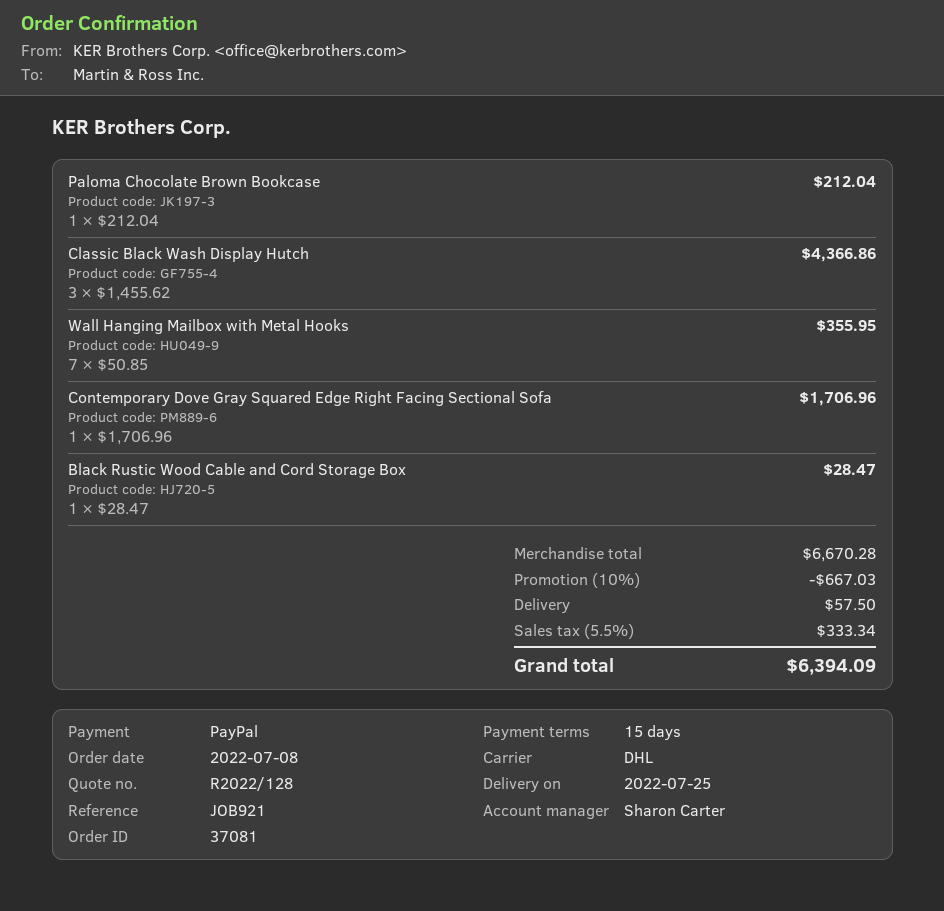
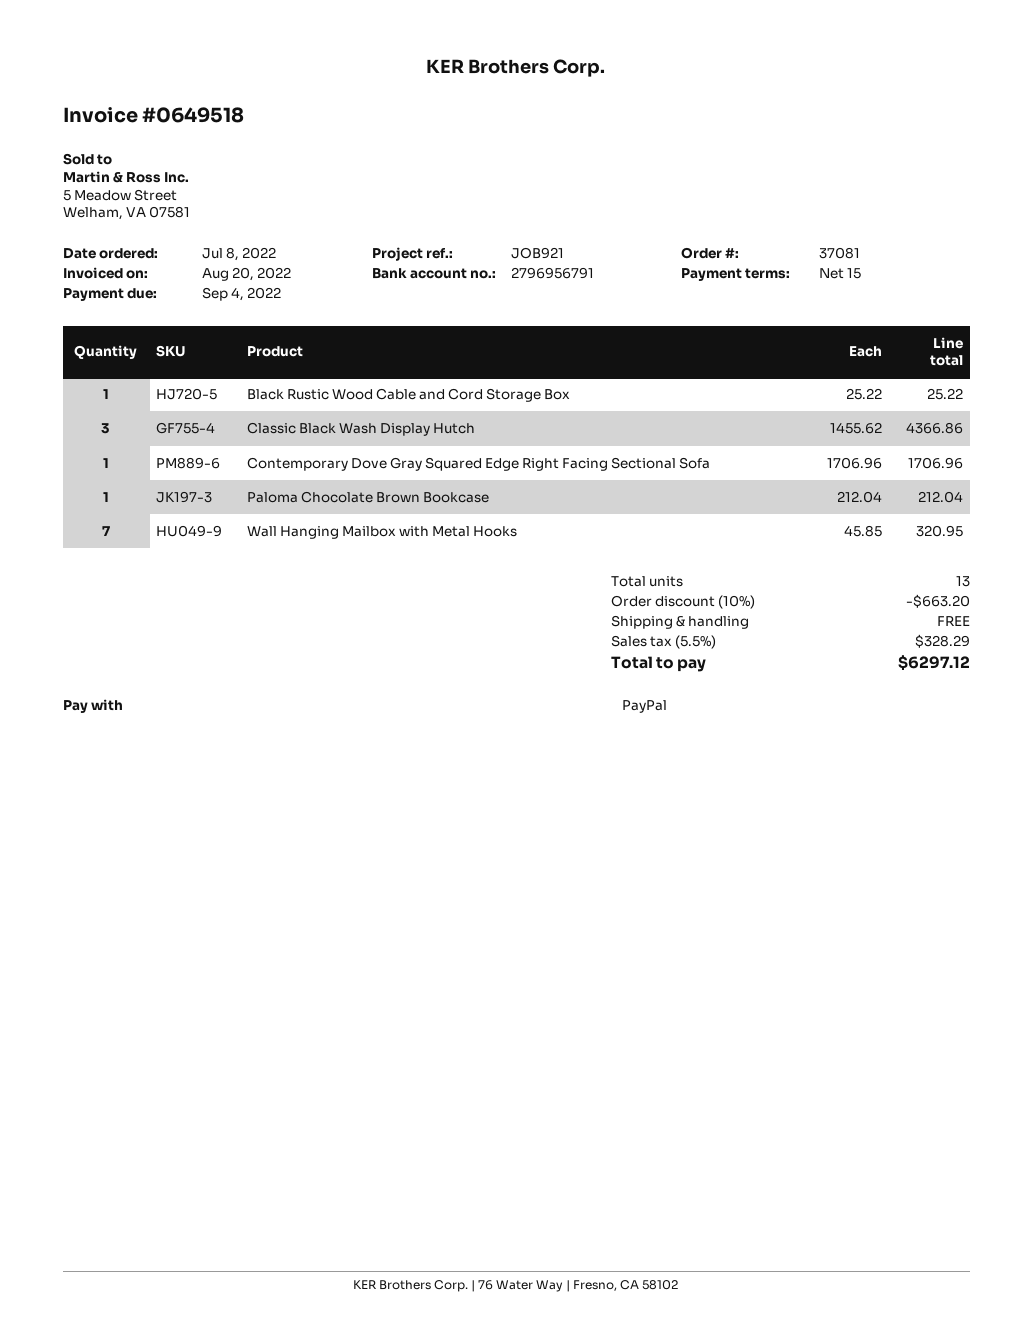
Wall Hanging Mailbox with Metal Hooks: 7 x 50.85 = 355.95 -> 7 x 45.85 = 320.95
Black Rustic Wood Cable and Cord Storage Box: 1 x 28.47 = 28.47 -> 1 x 25.22 = 25.22
discount: 10% = 667.03 -> 10% = 663.20
shipping: 57.50 -> 0.00
tax: 5.5% = 333.34 -> 5.5% = 328.29
total: 6394.09 -> 6297.12

